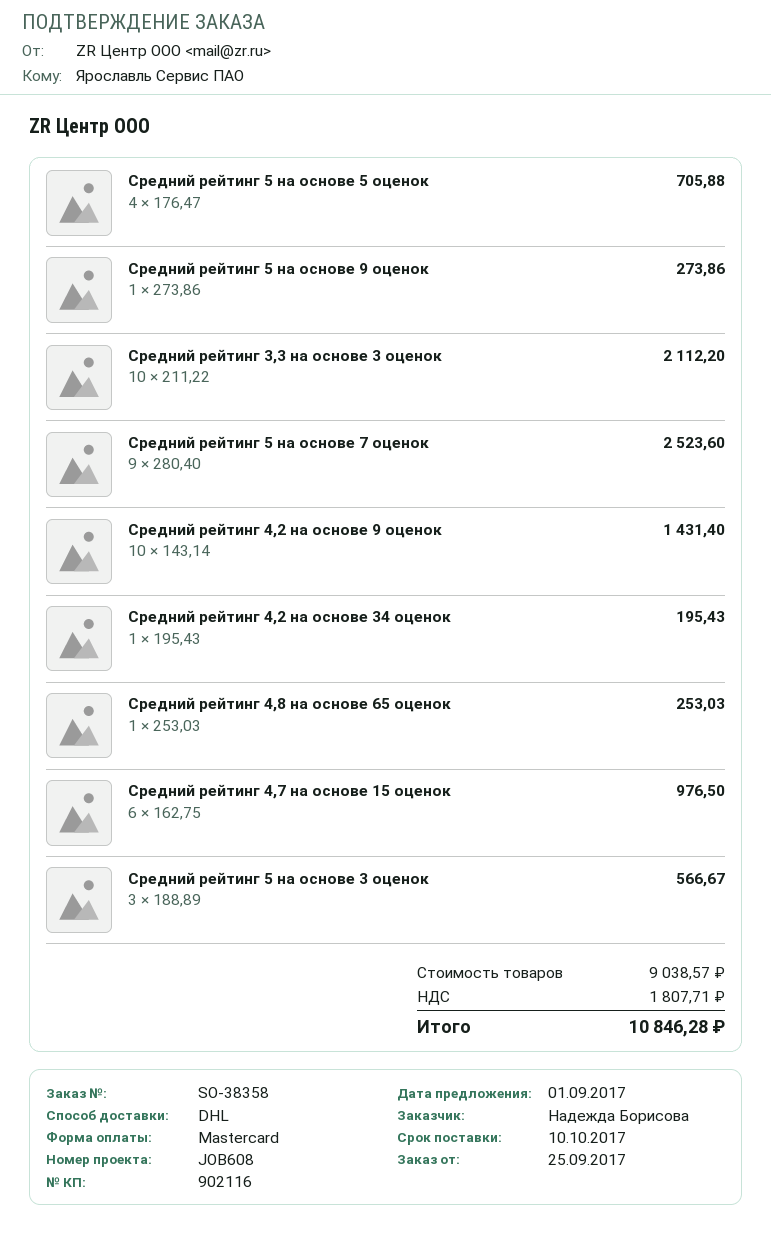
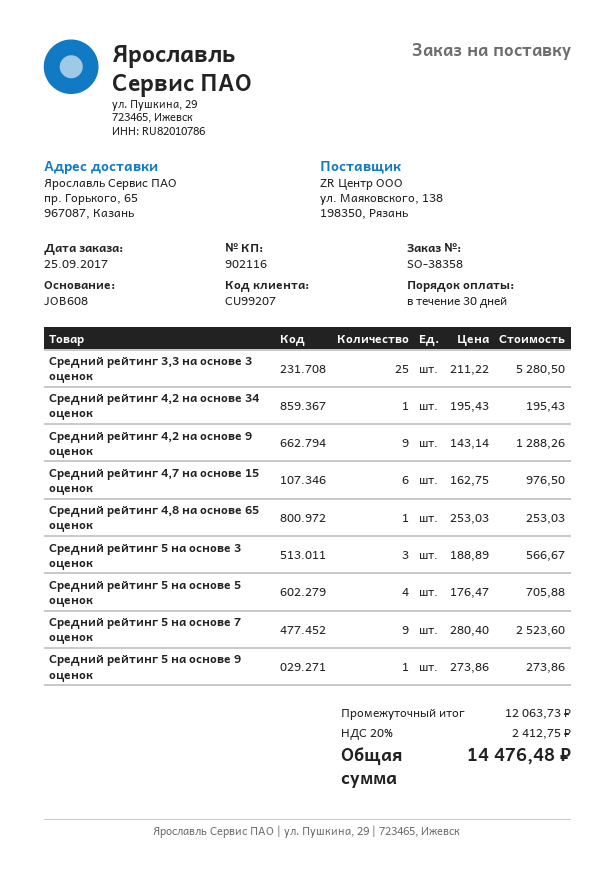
Средний рейтинг 3,3 на основе 3 оценок: 10 x 211.22 = 2112.20 -> 25 x 211.22 = 5280.50
Средний рейтинг 4,2 на основе 9 оценок: 10 x 143.14 = 1431.40 -> 9 x 143.14 = 1288.26
subtotal: 9038.57 -> 12063.73
tax: 1807.71 -> 2412.75
total: 10846.28 -> 14476.48

